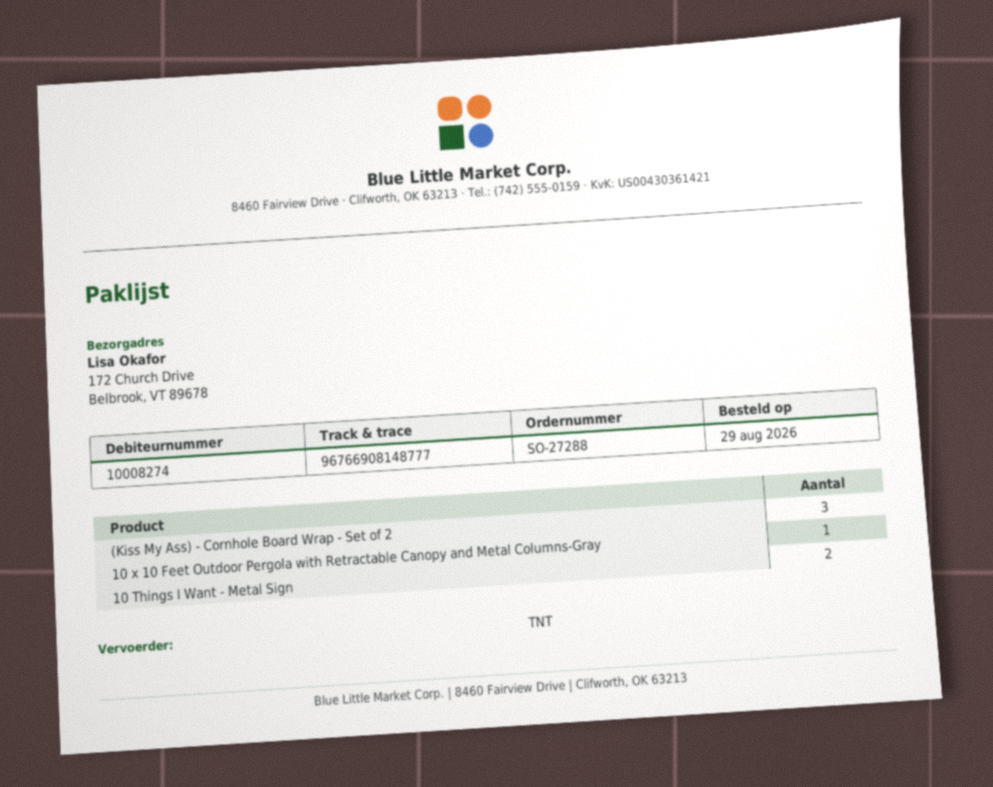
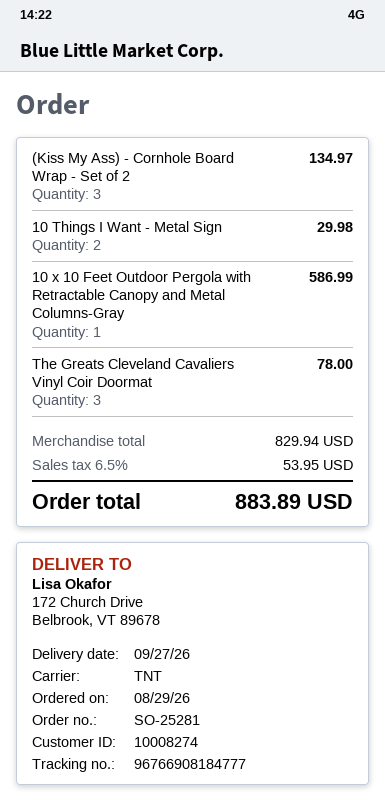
order number: SO-27288 -> SO-25281
tracking number: 96766908148777 -> 96766908184777
The Greats Cleveland Cavaliers Vinyl Coir Doormat: none -> 3

